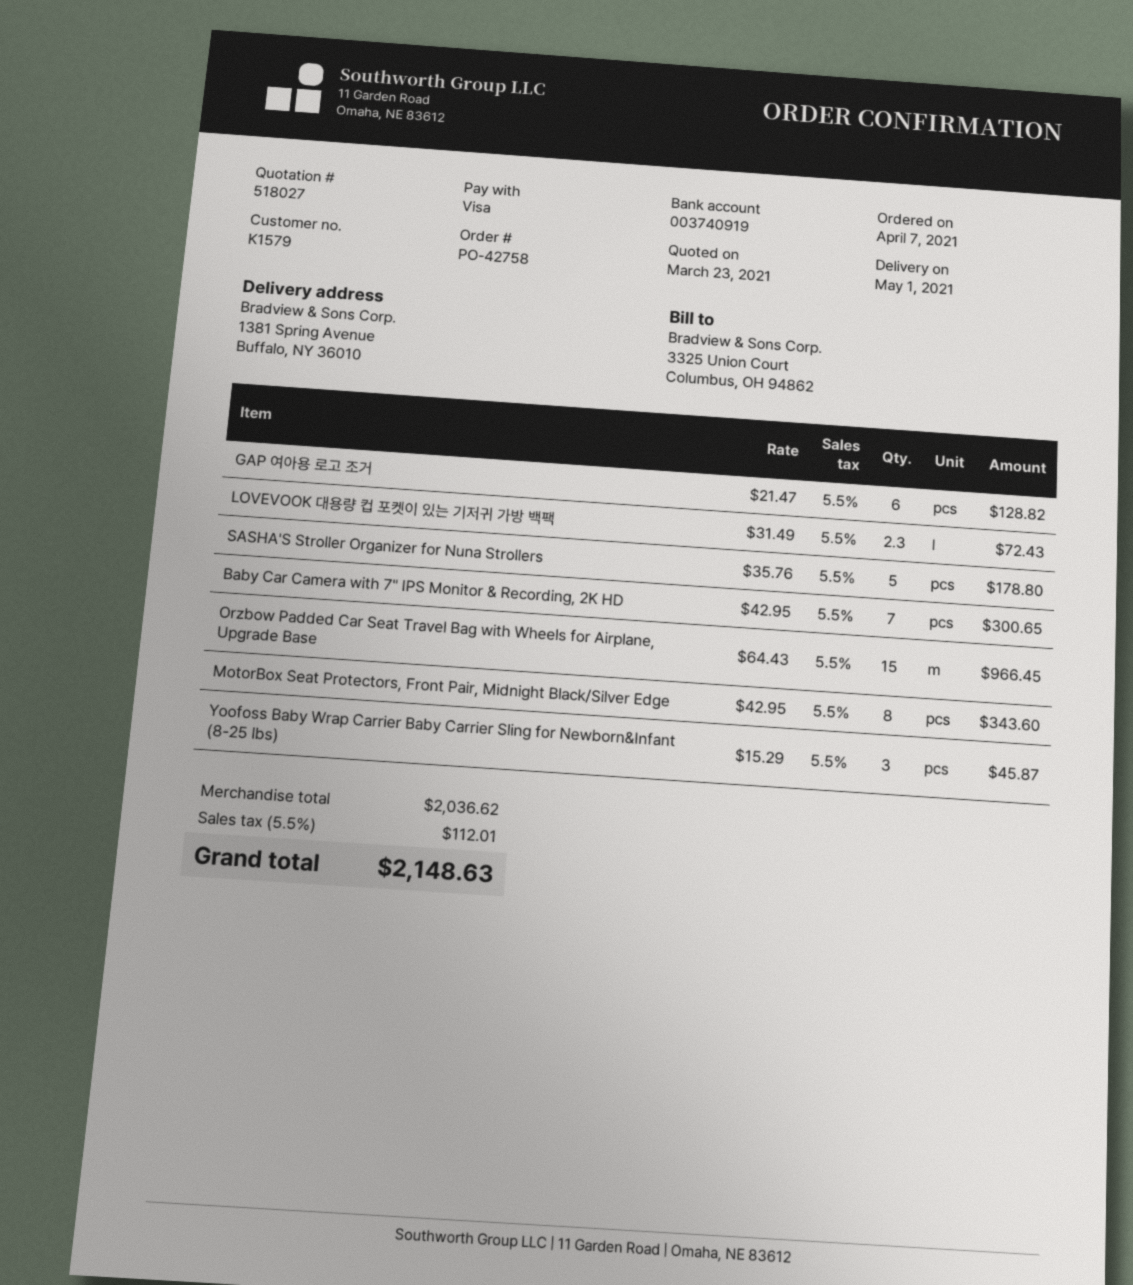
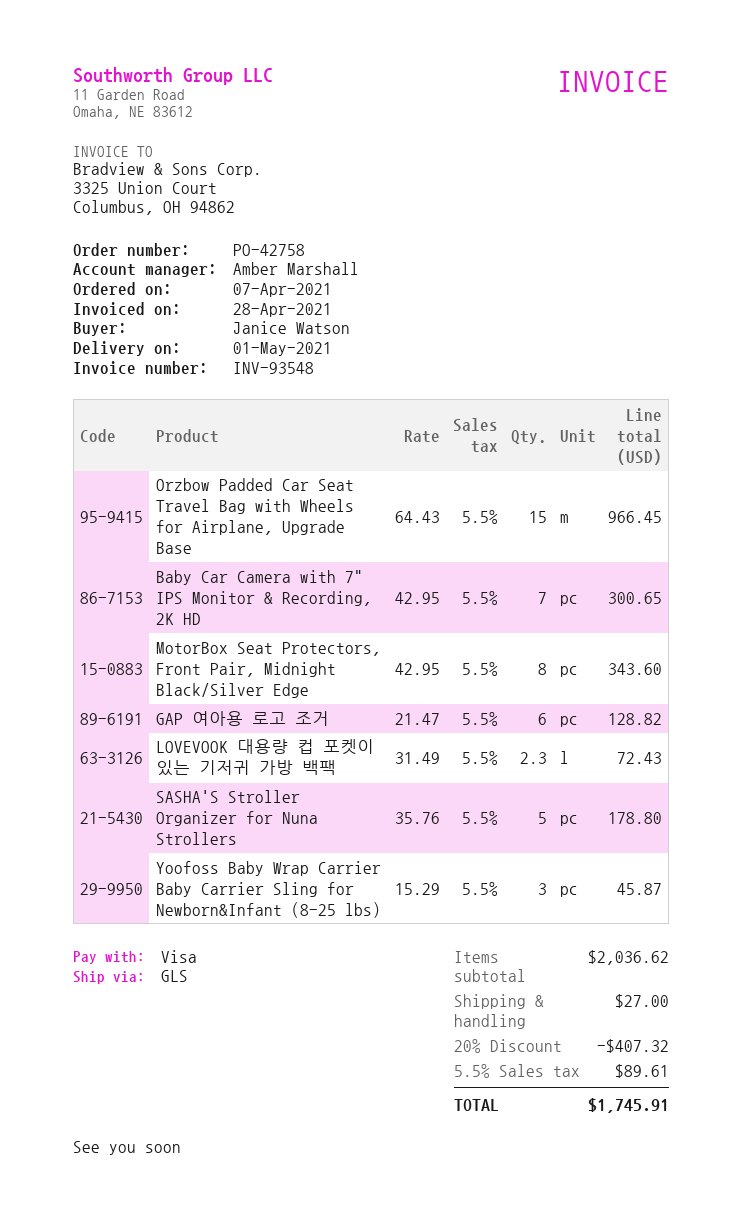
discount: none -> 20% = 407.32
shipping: none -> 27.00
tax: 5.5% = 112.01 -> 5.5% = 89.61
total: 2148.63 -> 1745.91

